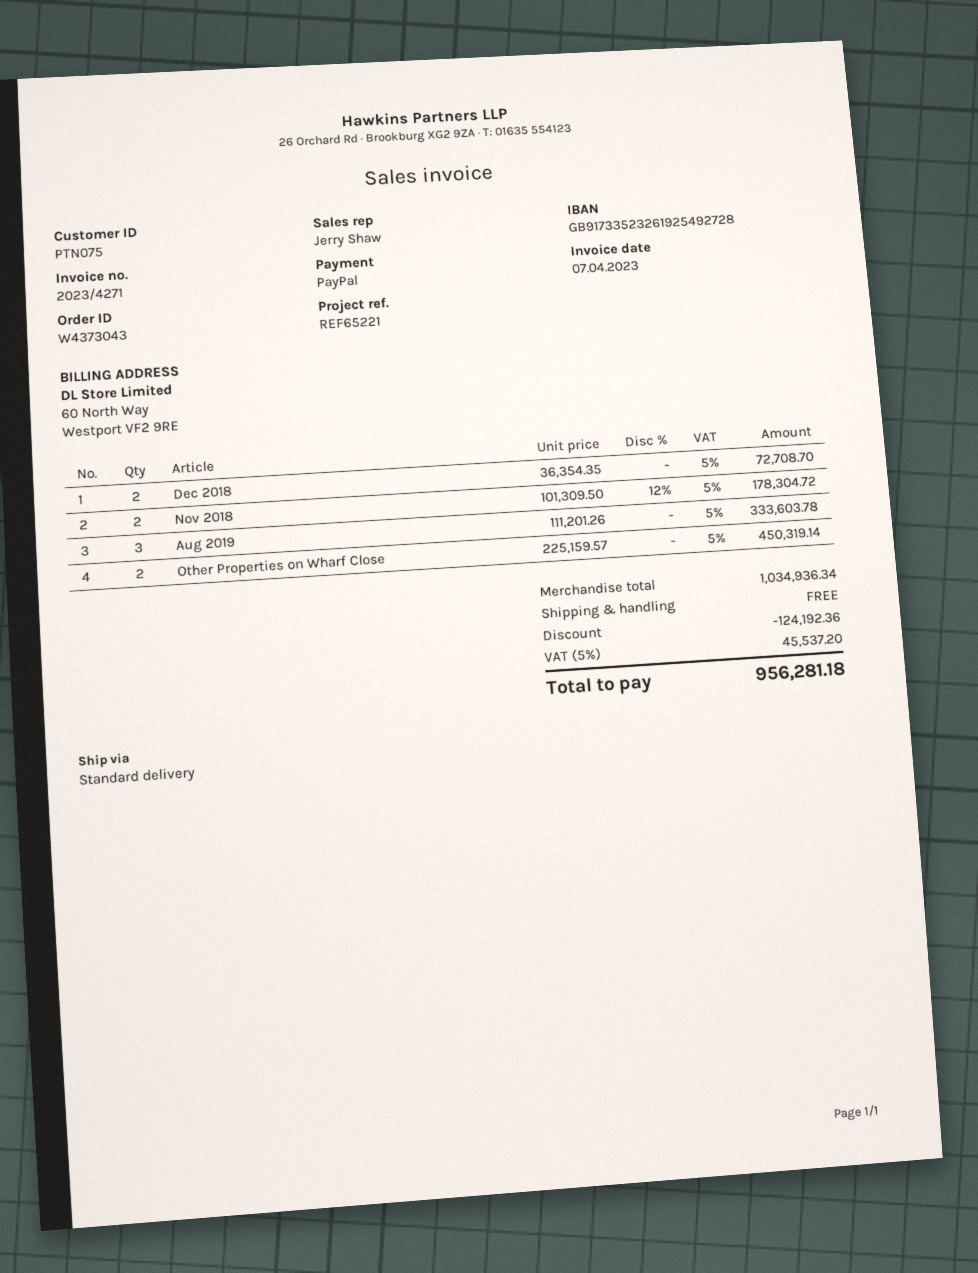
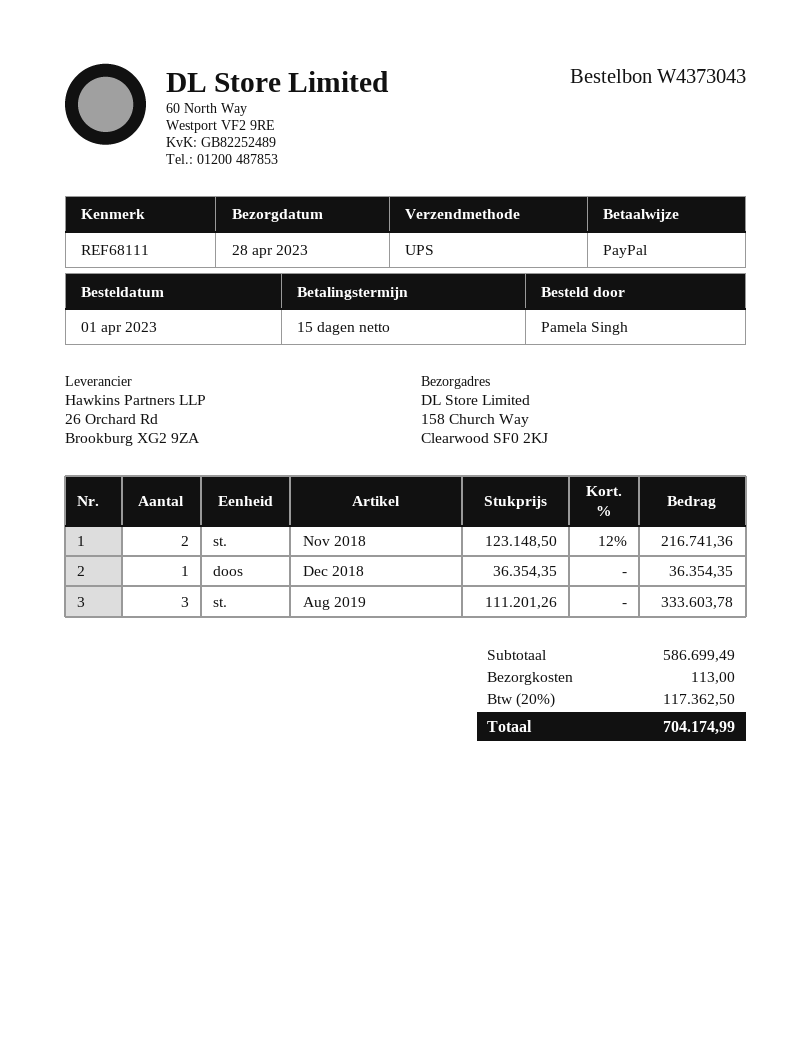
reference: REF65221 -> REF68111
shipping method: standard -> UPS
Dec 2018: 2 x 36354.35 = 72708.70 -> 1 x 36354.35 = 36354.35
Nov 2018: 2 x 101309.50 - 12% = 178304.72 -> 2 x 123148.50 - 12% = 216741.36
Other Properties on Wharf Close: 2 x 225159.57 = 450319.14 -> none
subtotal: 1034936.34 -> 586699.49
discount: 124192.36 -> none
shipping: 0.00 -> 113.00
tax: 5% = 45537.20 -> 20% = 117362.50
total: 956281.18 -> 704174.99

